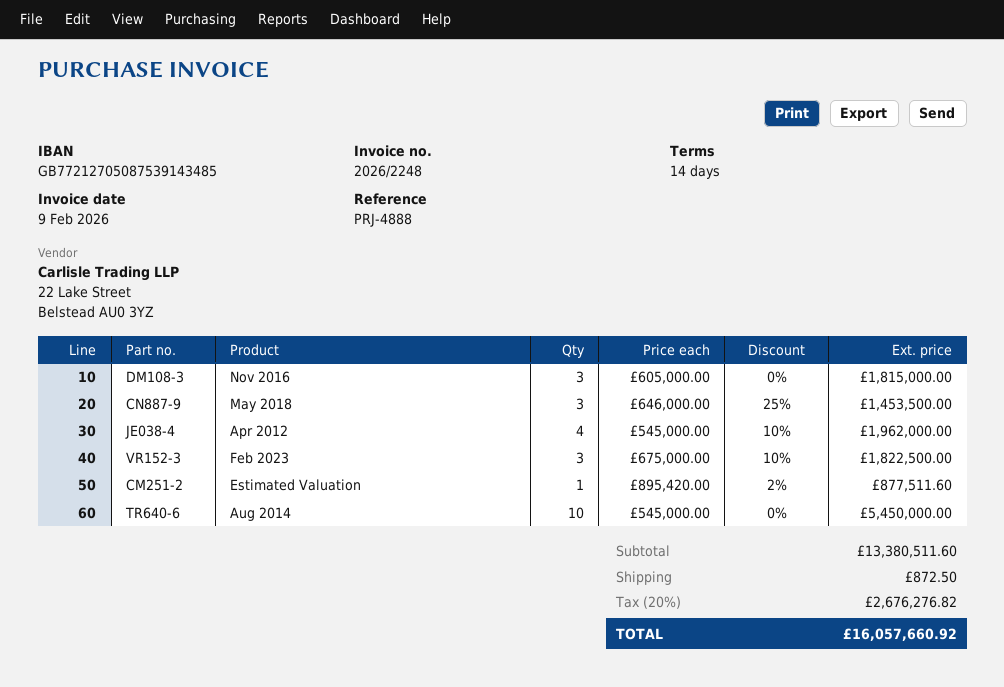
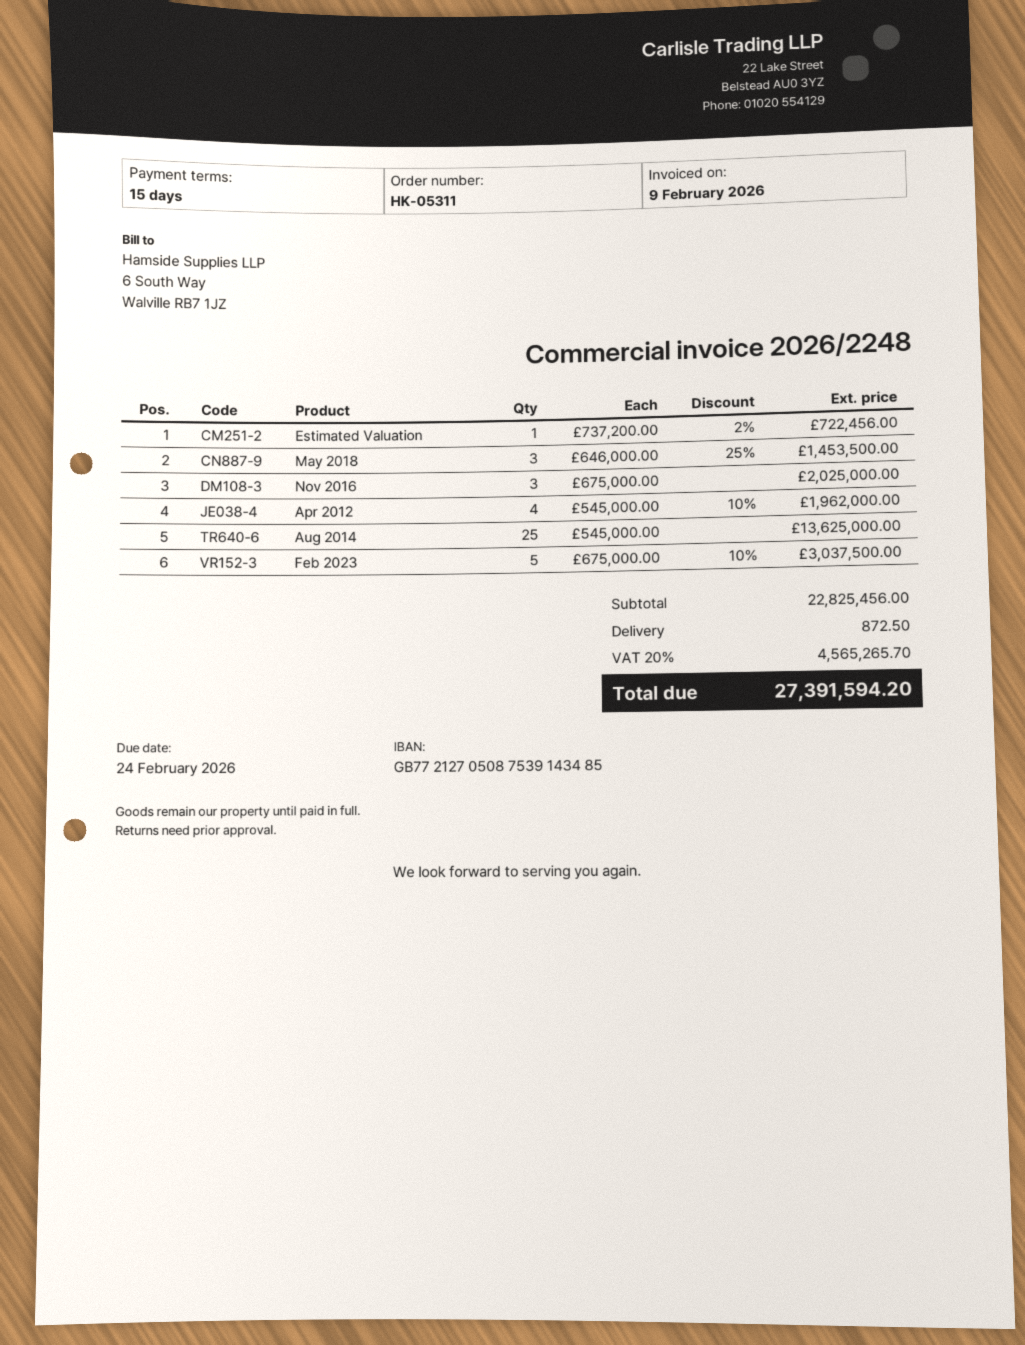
payment terms: 14 days -> 15 days
Nov 2016: 3 x 605000.00 = 1815000.00 -> 3 x 675000.00 = 2025000.00
Feb 2023: 3 x 675000.00 - 10% = 1822500.00 -> 5 x 675000.00 - 10% = 3037500.00
Estimated Valuation: 1 x 895420.00 - 2% = 877511.60 -> 1 x 737200.00 - 2% = 722456.00
Aug 2014: 10 x 545000.00 = 5450000.00 -> 25 x 545000.00 = 13625000.00
subtotal: 13380511.60 -> 22825456.00
tax: 20% = 2676276.82 -> 20% = 4565265.70
total: 16057660.92 -> 27391594.20

